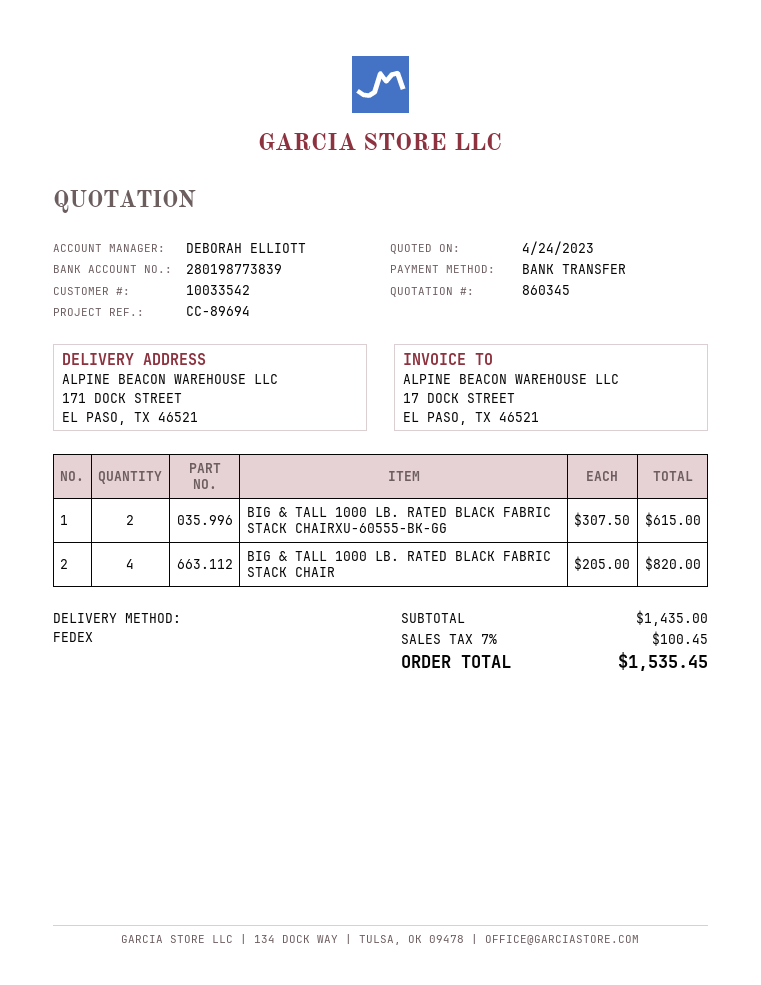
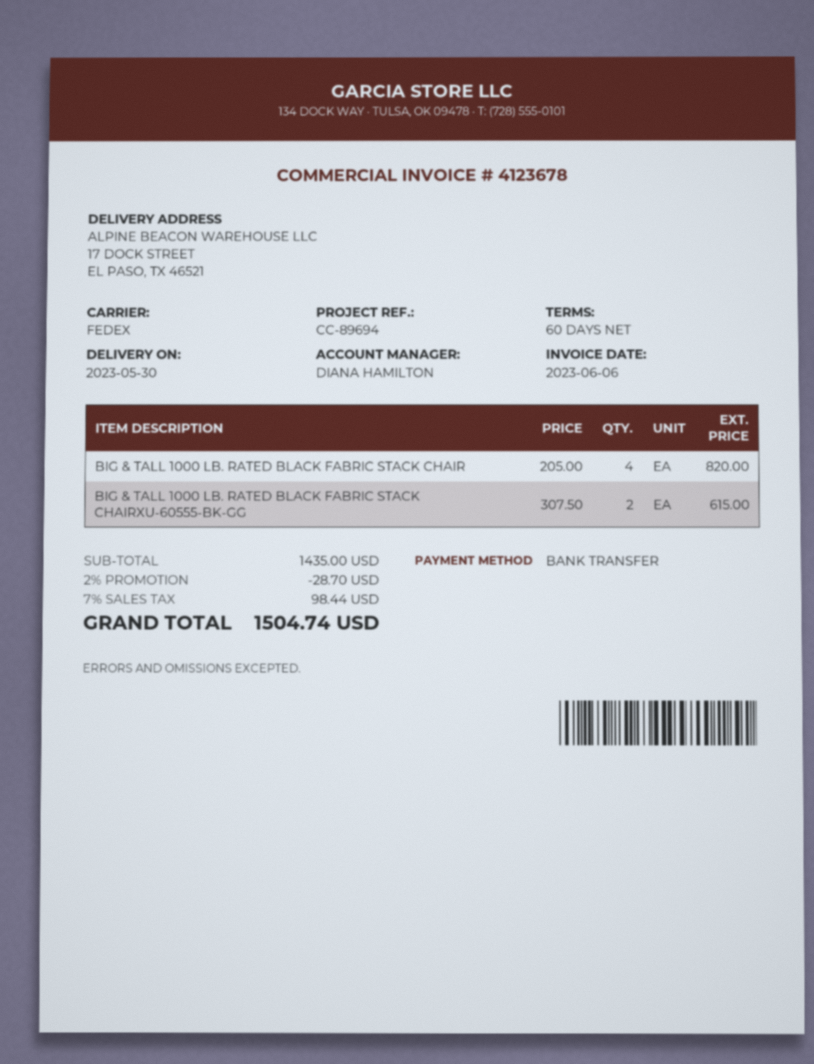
sales rep: DEBORAH ELLIOTT -> DIANA HAMILTON
ship to: 171 DOCK STREET, EL PASO, TX 46521 -> 17 DOCK STREET, EL PASO, TX 46521
discount: none -> 2% = 28.70
tax: 7% = 100.45 -> 7% = 98.44
total: 1535.45 -> 1504.74

